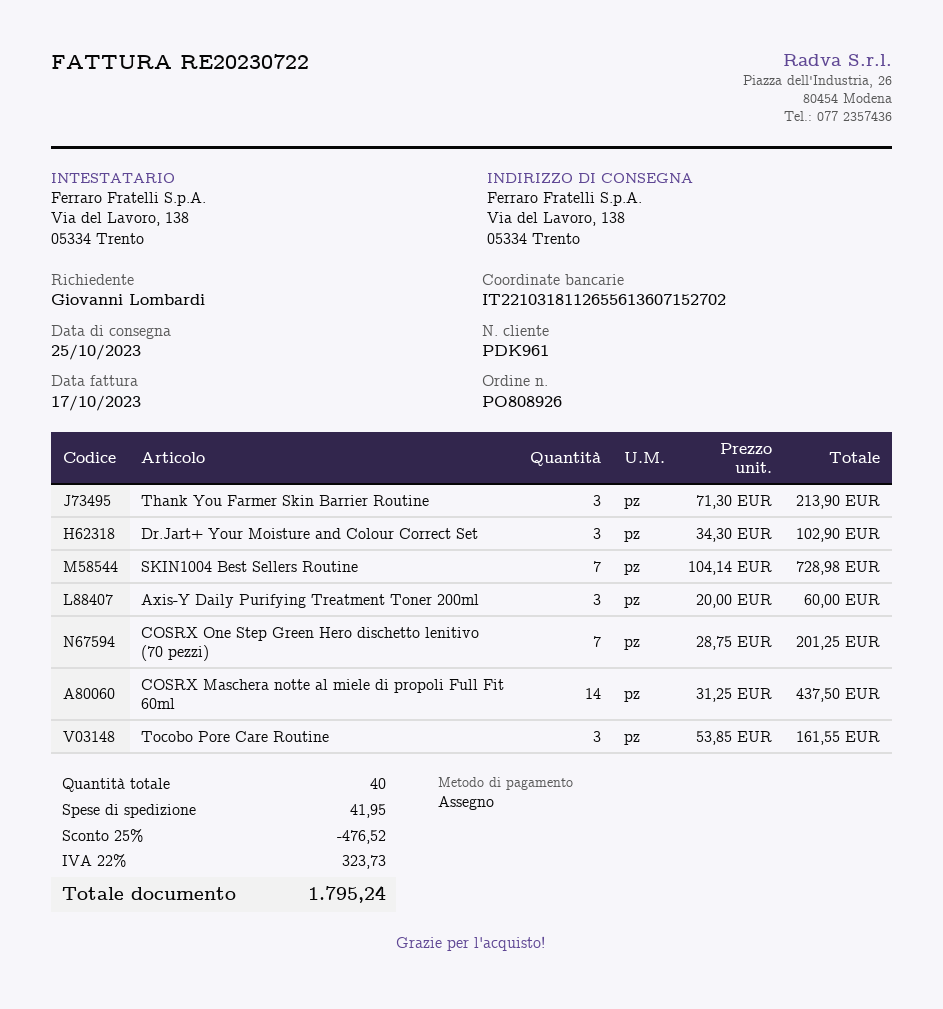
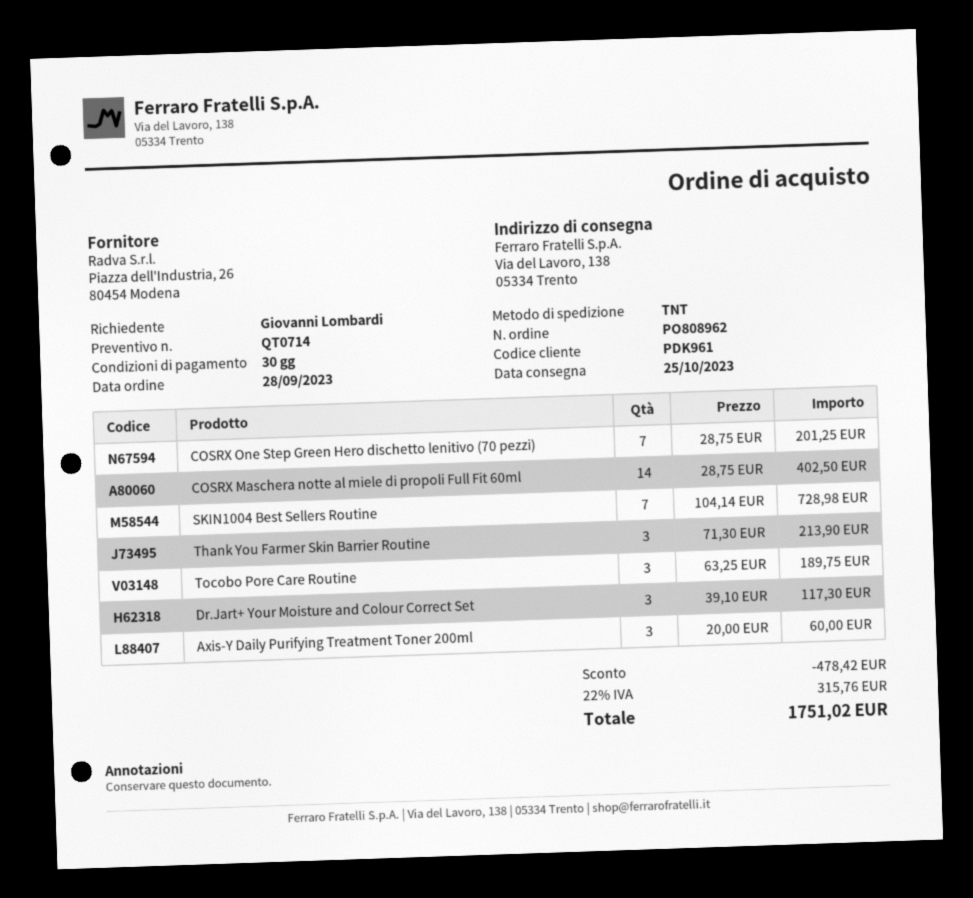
order number: PO808926 -> PO808962
Dr.Jart+ Your Moisture and Colour Correct Set: 3 x 34.30 = 102.90 -> 3 x 39.10 = 117.30
COSRX Maschera notte al miele di propoli Full Fit 60ml: 14 x 31.25 = 437.50 -> 14 x 28.75 = 402.50
Tocobo Pore Care Routine: 3 x 53.85 = 161.55 -> 3 x 63.25 = 189.75
discount: 476.52 -> 478.42
shipping: 41.95 -> none
tax: 22% = 323.73 -> 22% = 315.76
total: 1795.24 -> 1751.02

